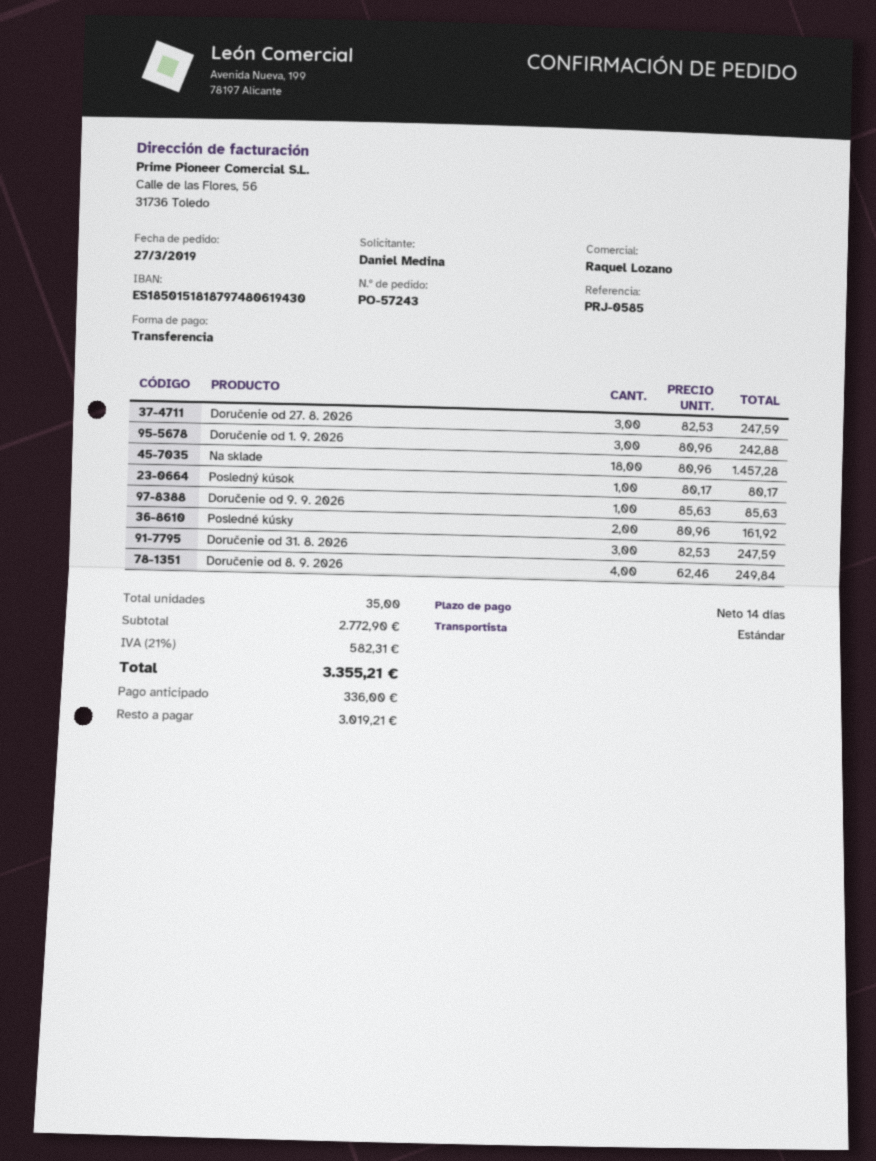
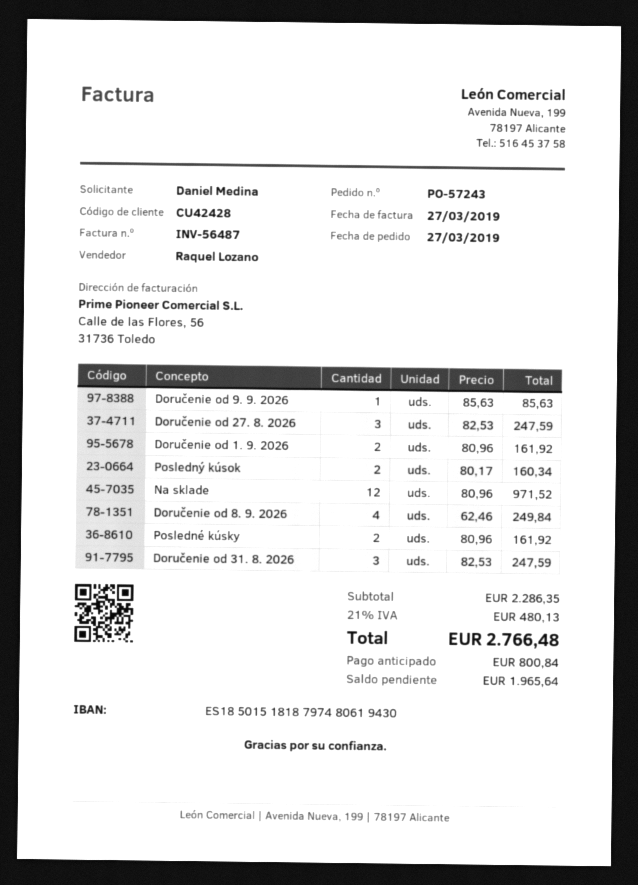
Doručenie od 1. 9. 2026: 3 x 80.96 = 242.88 -> 2 x 80.96 = 161.92
Na sklade: 18 x 80.96 = 1457.28 -> 12 x 80.96 = 971.52
Posledný kúsok: 1 x 80.17 = 80.17 -> 2 x 80.17 = 160.34
subtotal: 2772.90 -> 2286.35
tax: 21% = 582.31 -> 21% = 480.13
total: 3355.21 -> 2766.48
deposit: 336.00 -> 800.84
balance: 3019.21 -> 1965.64

